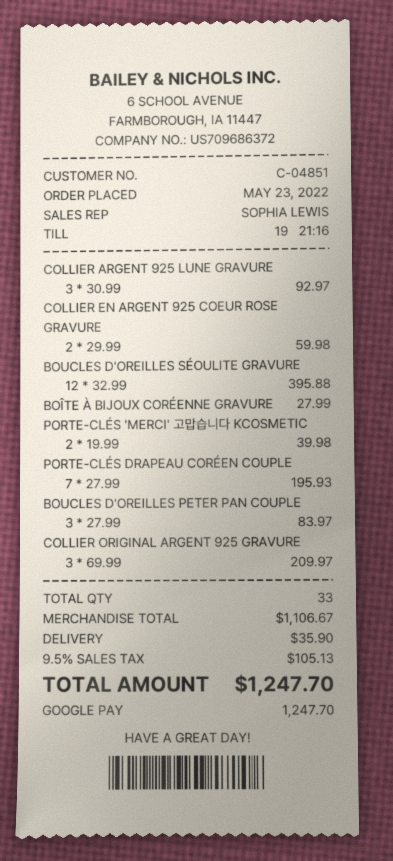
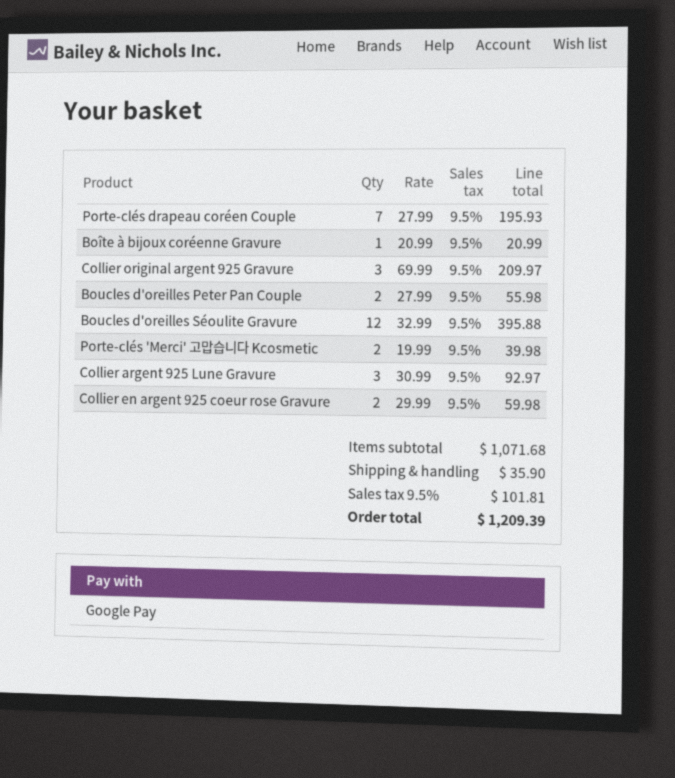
BOÎTE À BIJOUX CORÉENNE GRAVURE: 1 x 27.99 = 27.99 -> 1 x 20.99 = 20.99
BOUCLES D'OREILLES PETER PAN COUPLE: 3 x 27.99 = 83.97 -> 2 x 27.99 = 55.98
subtotal: 1106.67 -> 1071.68
tax: 9.5% = 105.13 -> 9.5% = 101.81
total: 1247.70 -> 1209.39

